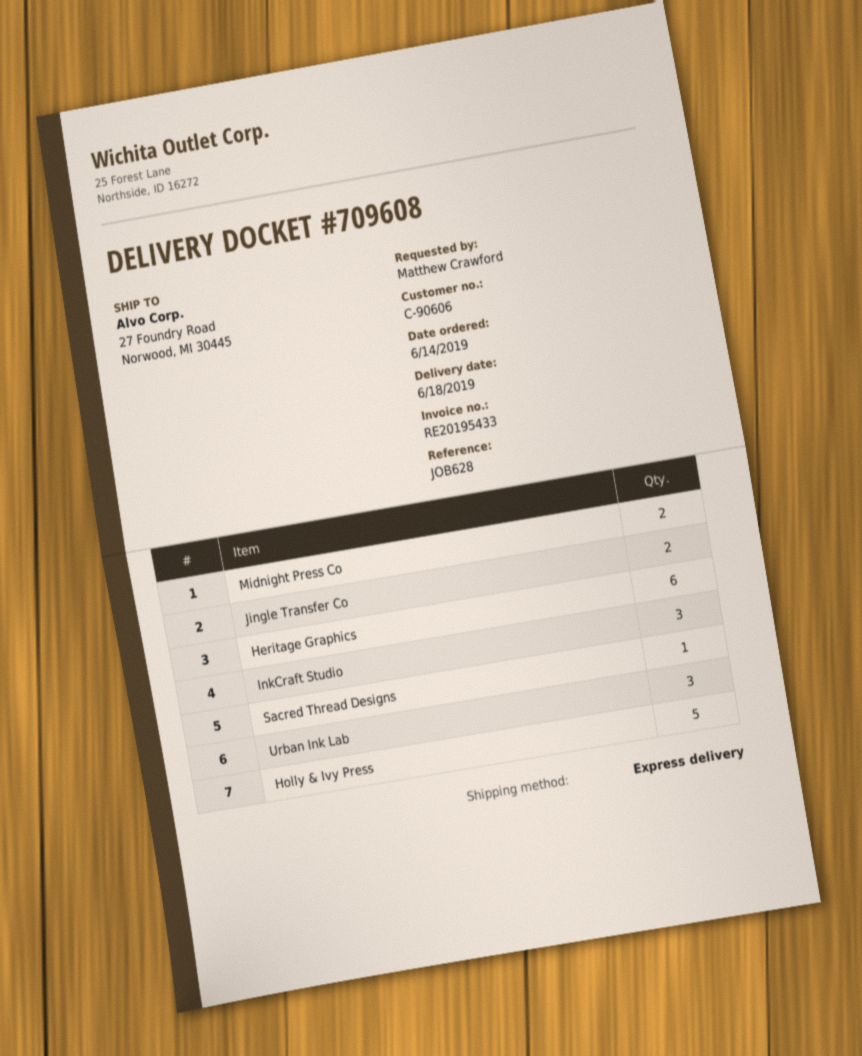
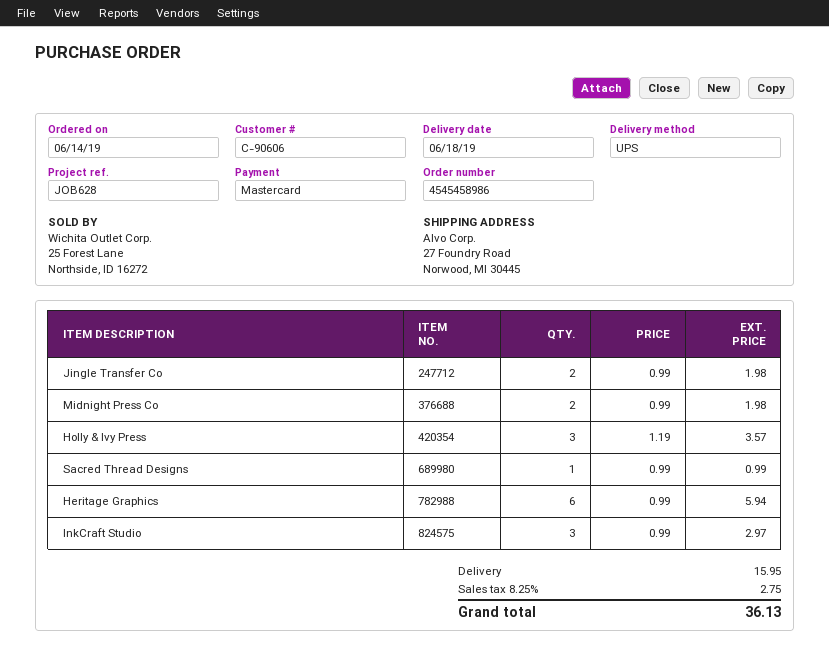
shipping method: express -> UPS
Urban Ink Lab: 3 -> none
Holly & Ivy Press: 5 -> 3

